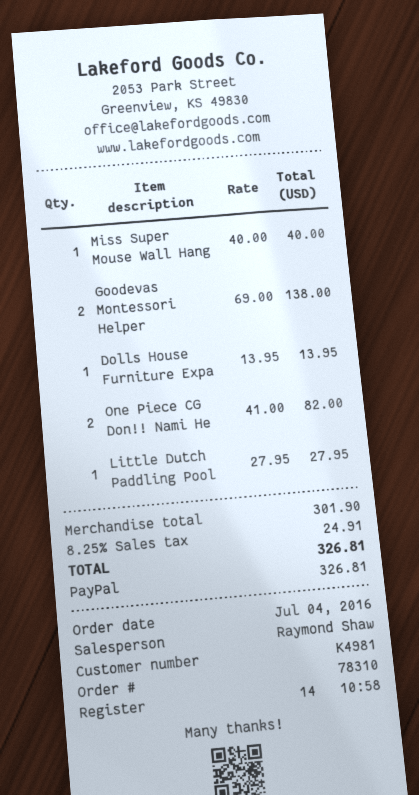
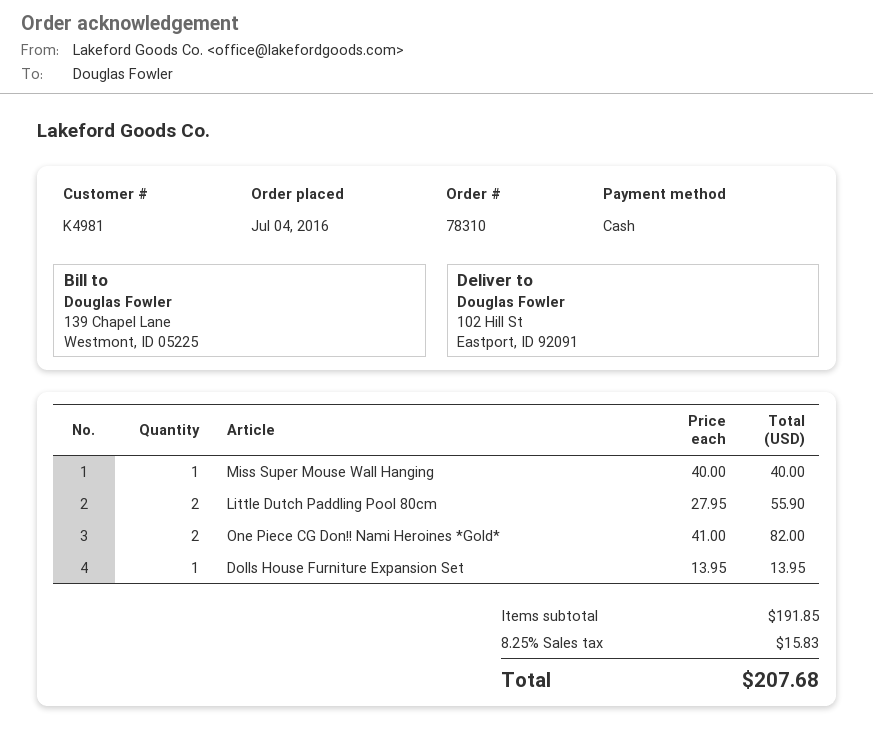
payment method: PayPal -> cash
Goodevas Montessori Helper: 2 x 69.00 = 138.00 -> none
Little Dutch Paddling Pool: 1 x 27.95 = 27.95 -> 2 x 27.95 = 55.90
subtotal: 301.90 -> 191.85
tax: 8.25% = 24.91 -> 8.25% = 15.83
total: 326.81 -> 207.68

